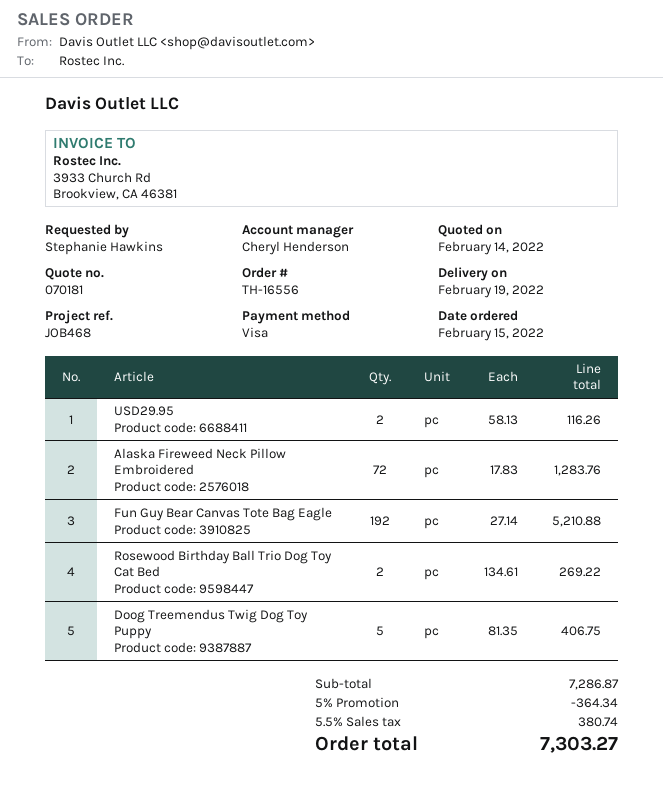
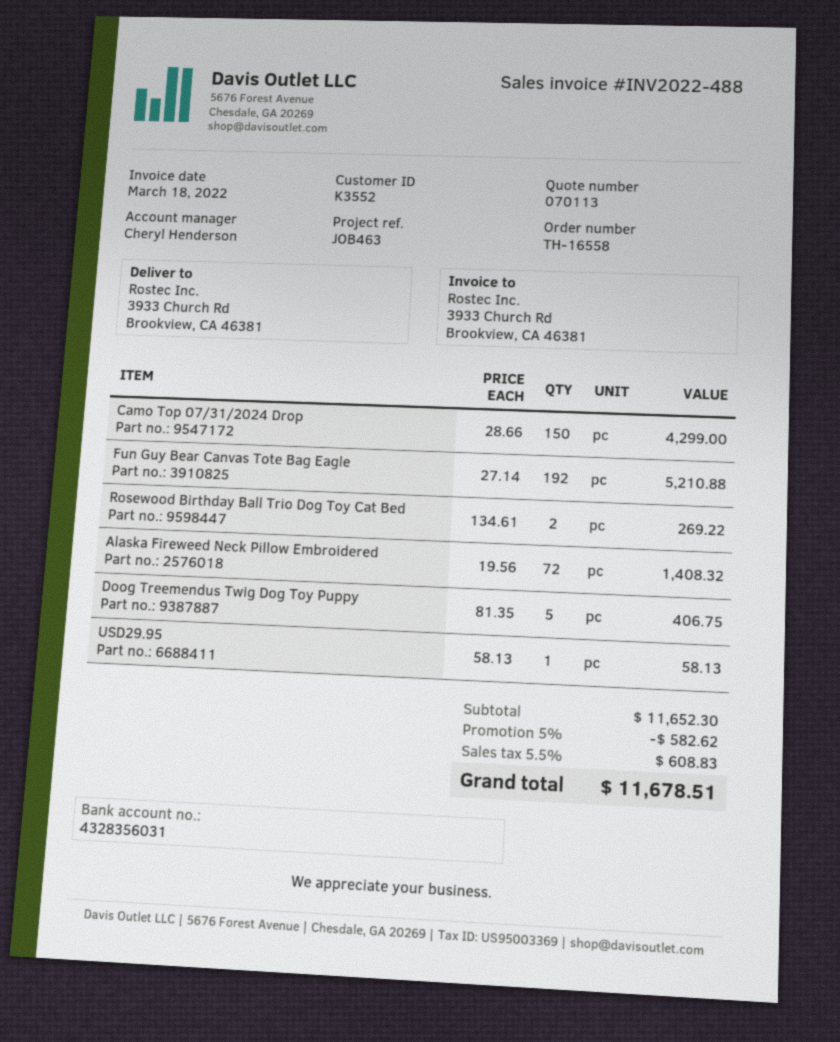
quote number: 070181 -> 070113
order number: TH-16556 -> TH-16558
reference: JOB468 -> JOB463
USD29.95: 2 x 58.13 = 116.26 -> 1 x 58.13 = 58.13
Alaska Fireweed Neck Pillow Embroidered: 72 x 17.83 = 1283.76 -> 72 x 19.56 = 1408.32
Camo Top 07/31/2024 Drop: none -> 150 x 28.66 = 4299.00
subtotal: 7286.87 -> 11652.30
discount: 5% = 364.34 -> 5% = 582.62
tax: 5.5% = 380.74 -> 5.5% = 608.83
total: 7303.27 -> 11678.51

